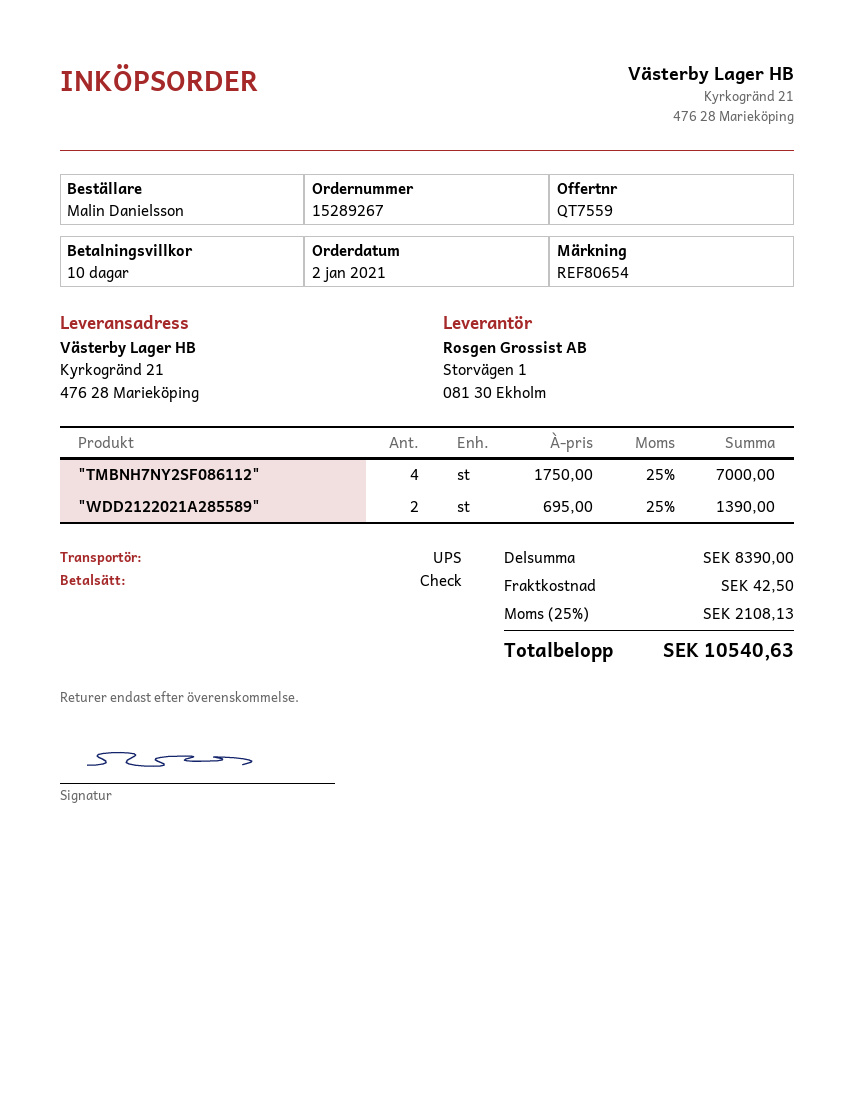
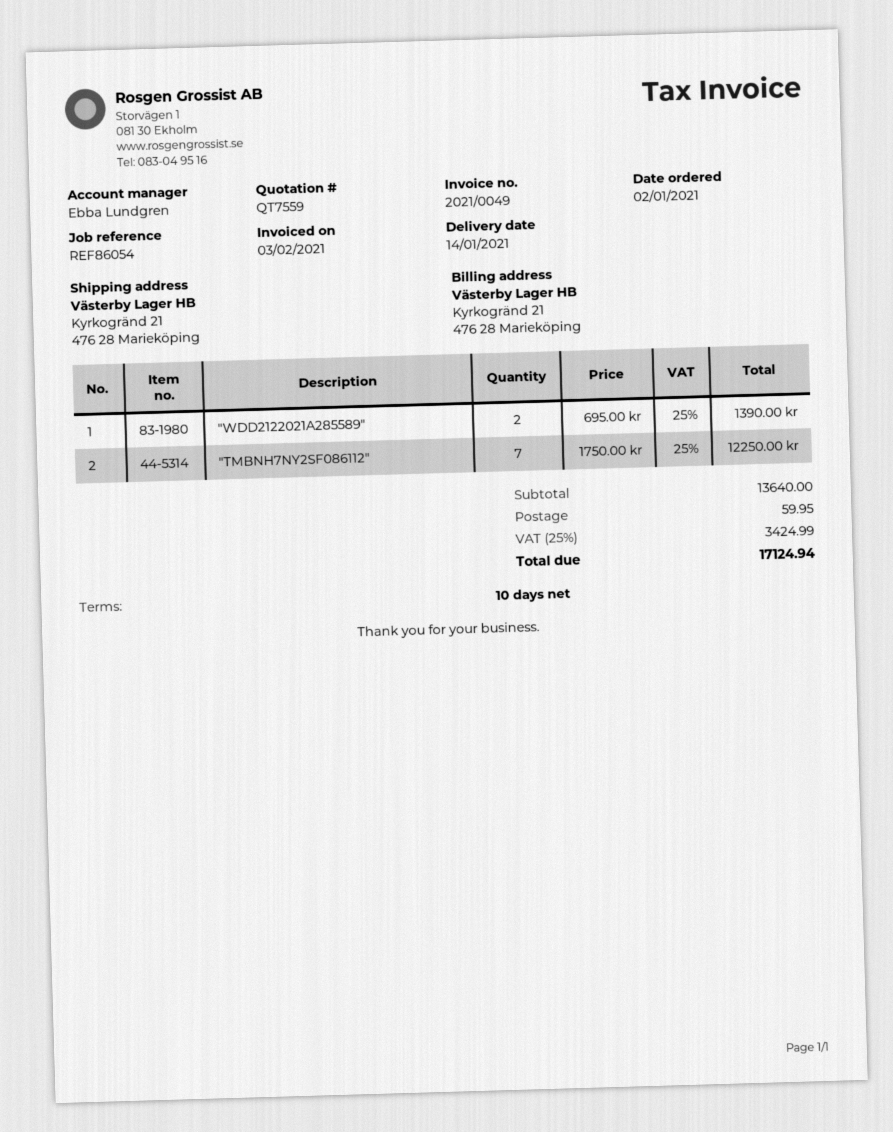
reference: REF80654 -> REF86054
"TMBNH7NY2SF086112": 4 x 1750.00 = 7000.00 -> 7 x 1750.00 = 12250.00
subtotal: 8390.00 -> 13640.00
shipping: 42.50 -> 59.95
tax: 25% = 2108.13 -> 25% = 3424.99
total: 10540.63 -> 17124.94

